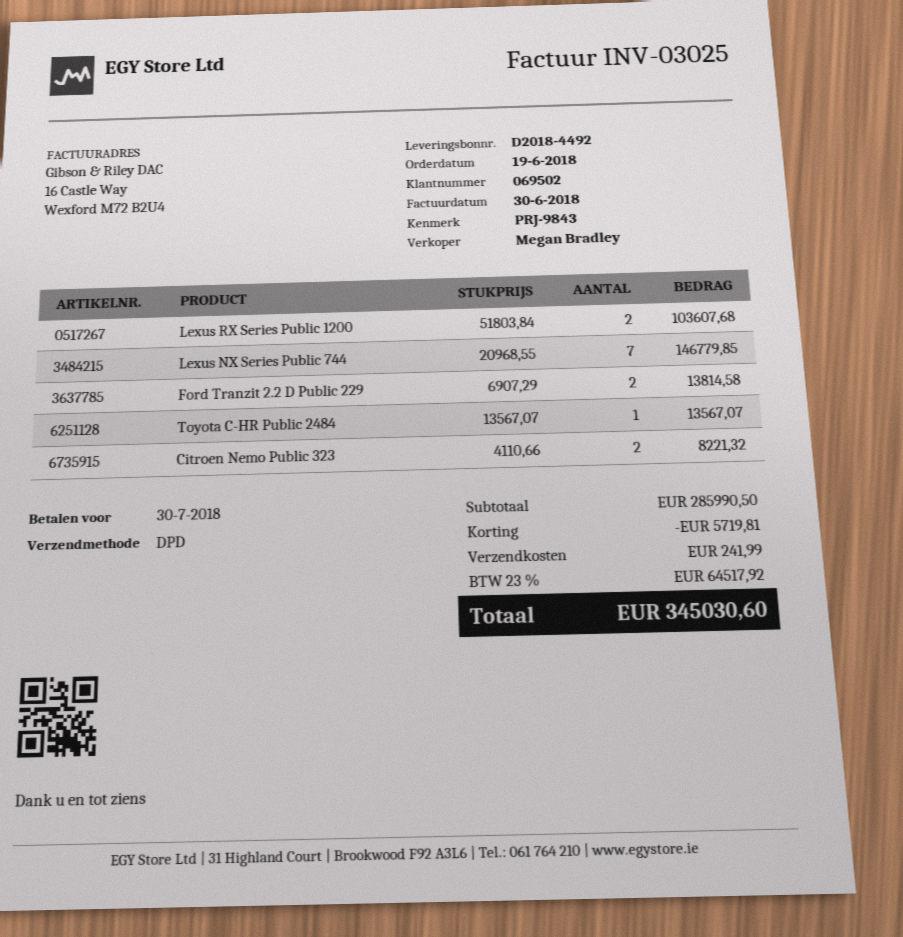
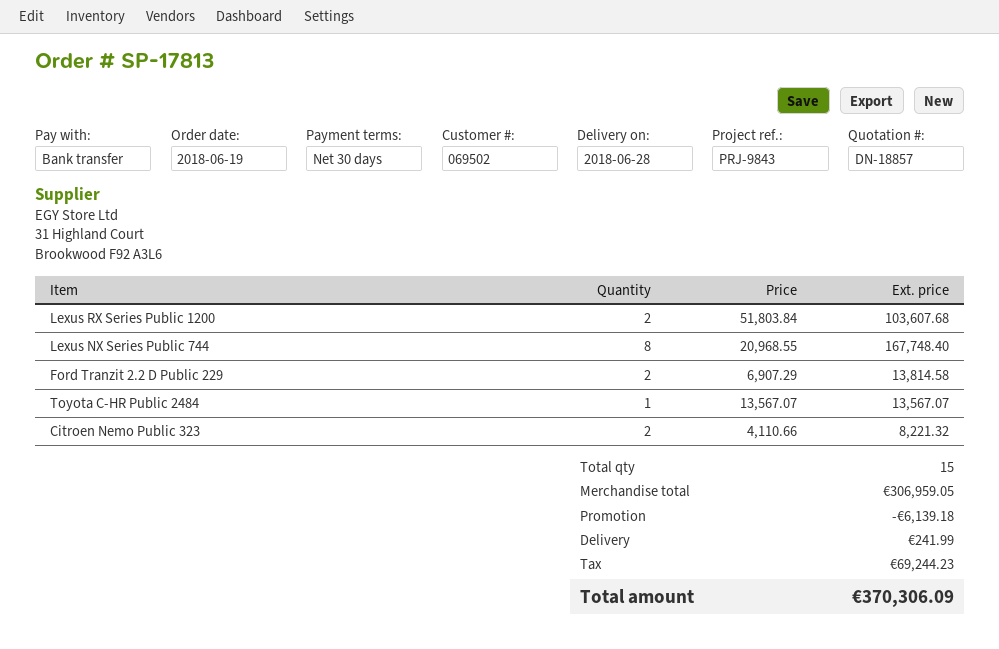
Lexus NX Series Public 744: 7 x 20968.55 = 146779.85 -> 8 x 20968.55 = 167748.40
subtotal: 285990.50 -> 306959.05
discount: 5719.81 -> 6139.18
tax: 64517.92 -> 69244.23
total: 345030.60 -> 370306.09

